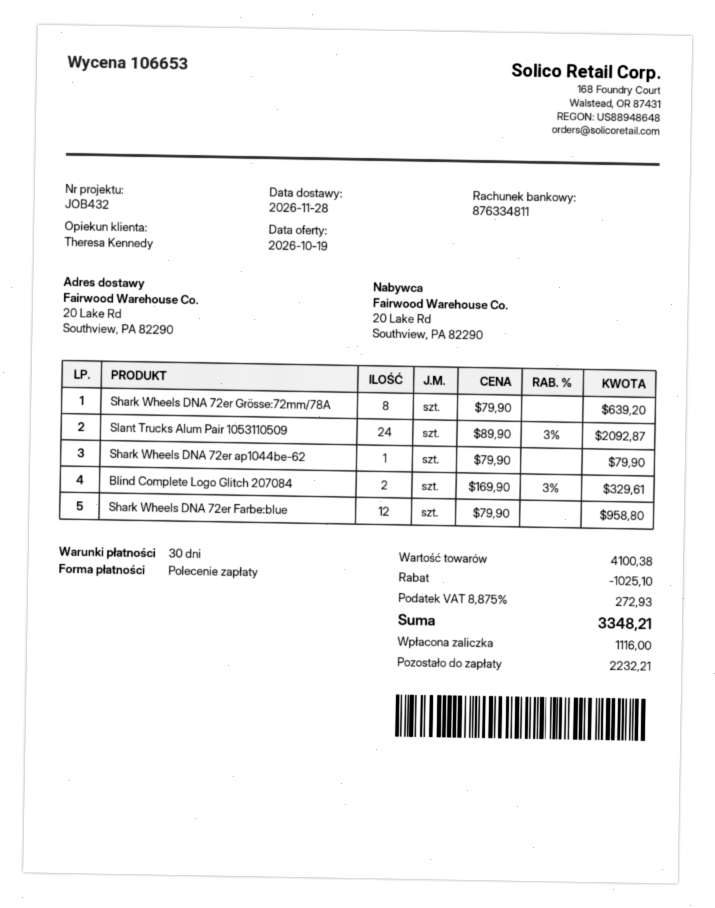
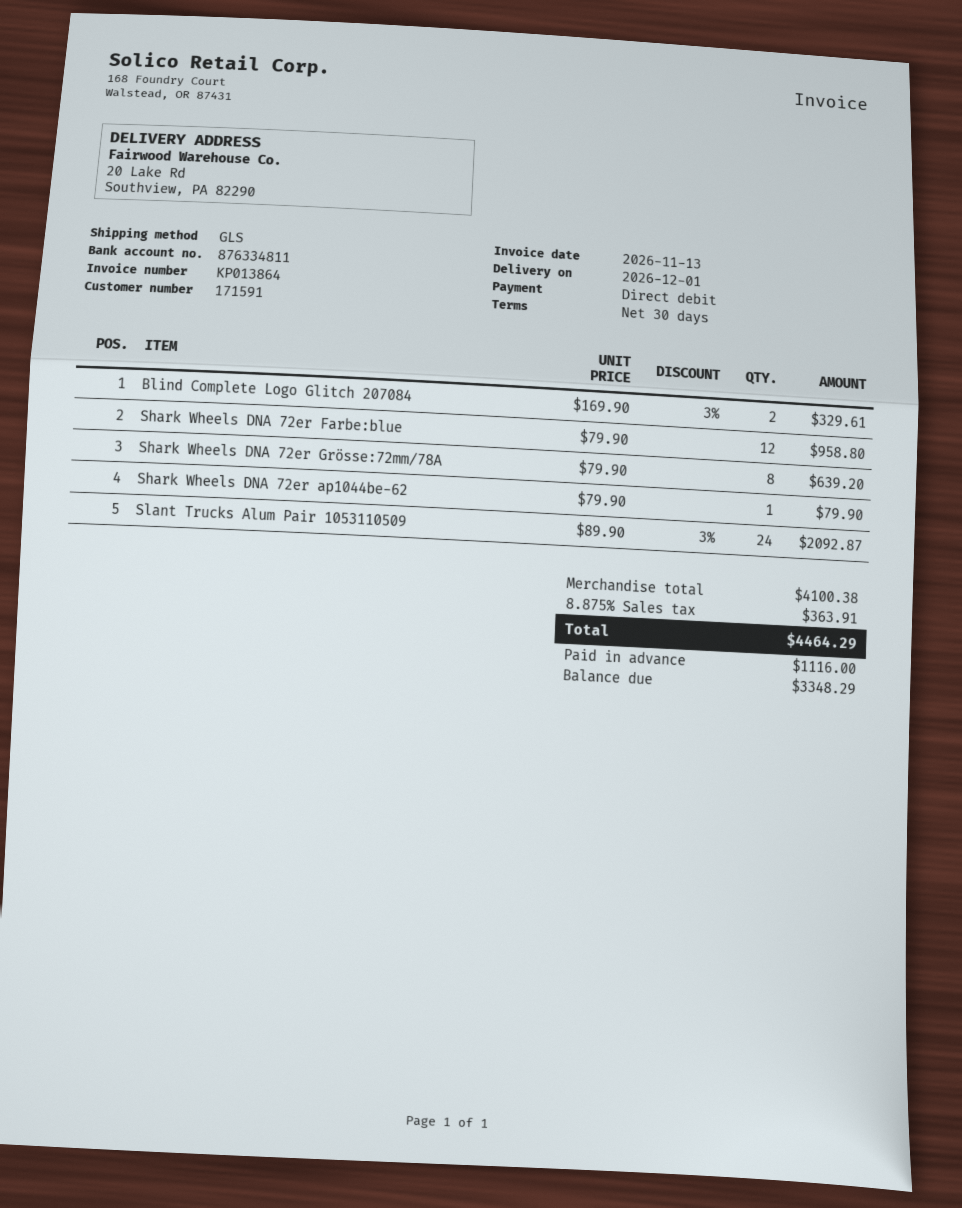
delivery date: 2026-11-28 -> 2026-12-01
discount: 1025.10 -> none
tax: 8.875% = 272.93 -> 8.875% = 363.91
total: 3348.21 -> 4464.29
balance: 2232.21 -> 3348.29

